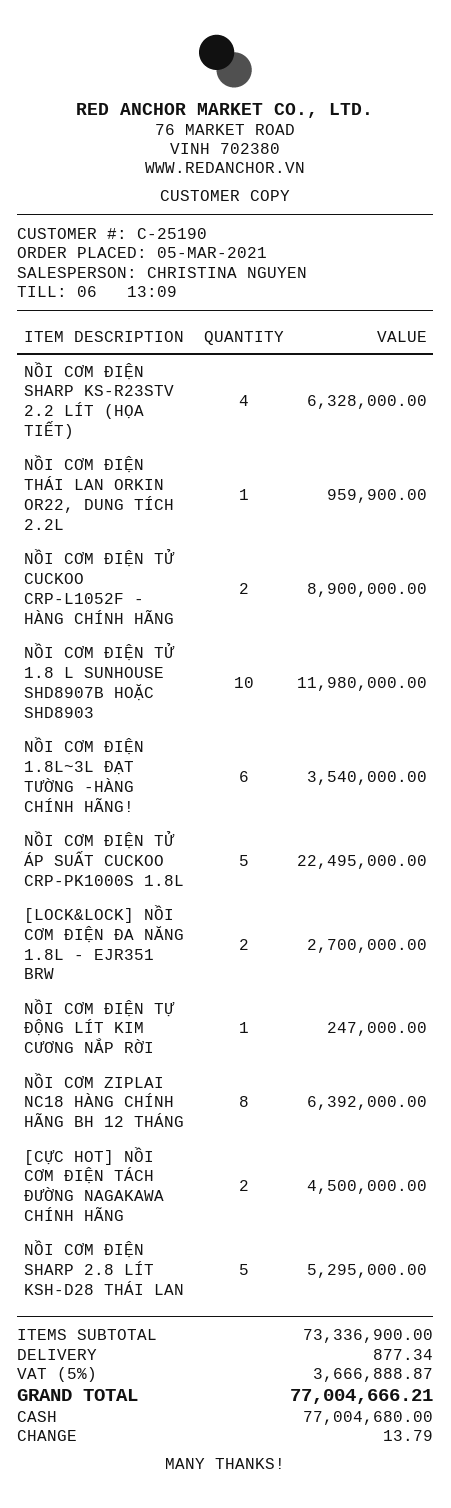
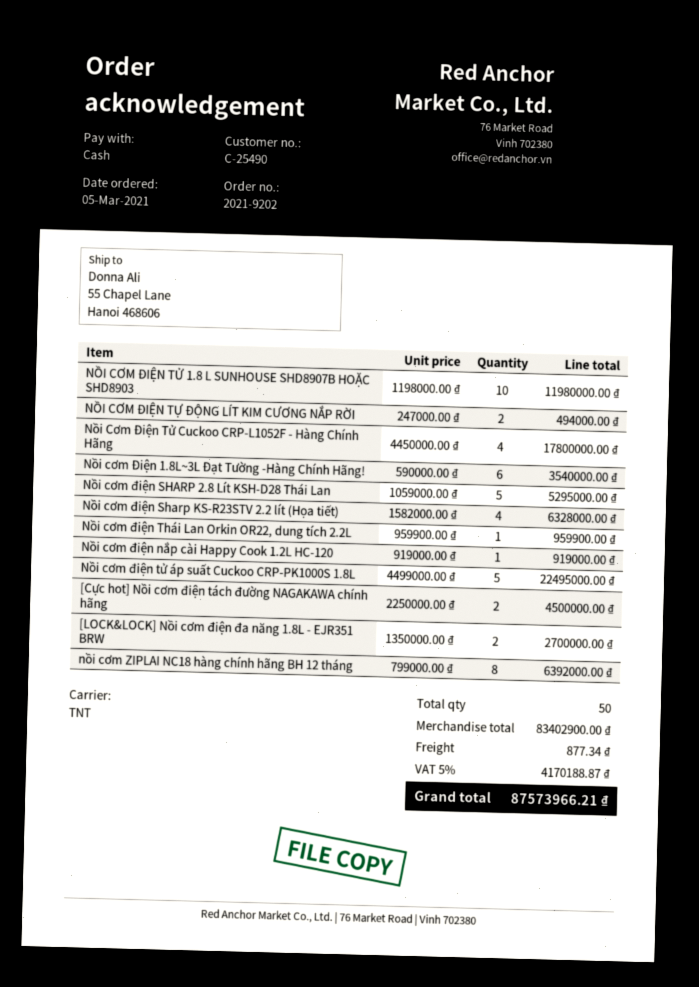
customer number: C-25190 -> C-25490
NỒI CƠM ĐIỆN TỬ CUCKOO CRP-L1052F - HÀNG CHÍNH HÃNG: 2 for 8900000.00 -> 4 for 17800000.00
NỒI CƠM ĐIỆN TỰ ĐỘNG LÍT KIM CƯƠNG NẮP RỜI: 1 for 247000.00 -> 2 for 494000.00
Nồi cơm điện nắp cài Happy Cook 1.2L HC-120: none -> 1 for 919000.00
subtotal: 73336900.00 -> 83402900.00
tax: 5% = 3666888.87 -> 5% = 4170188.87
total: 77004666.21 -> 87573966.21

